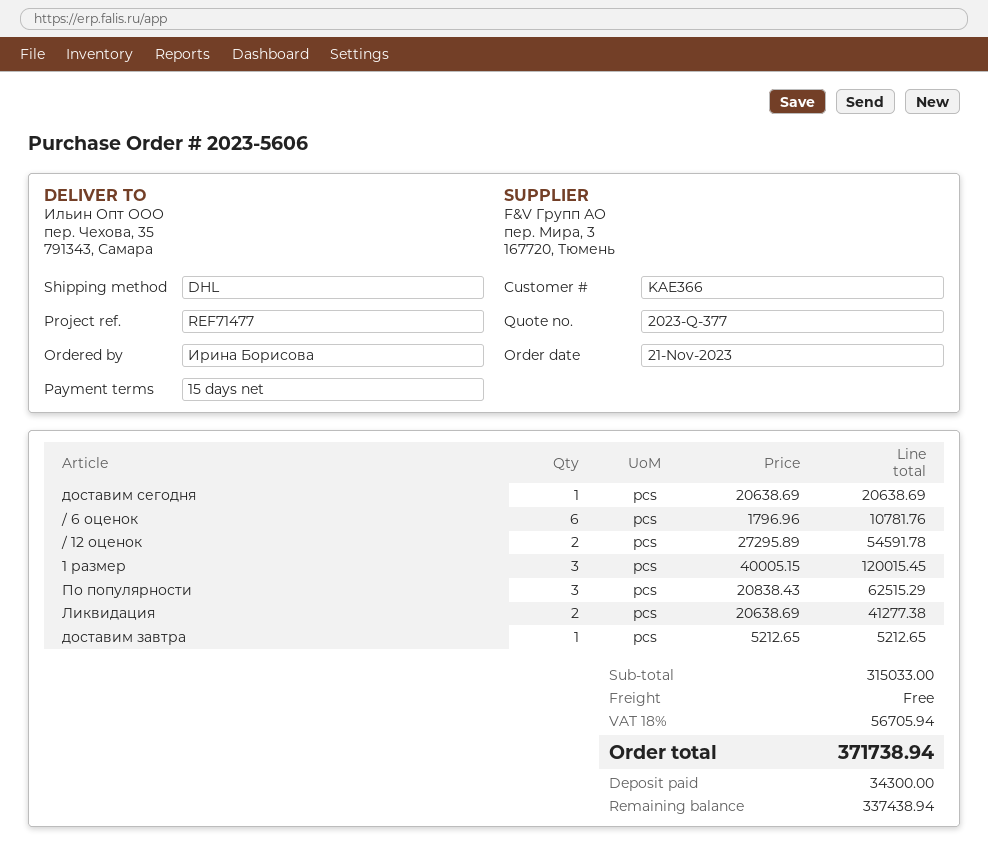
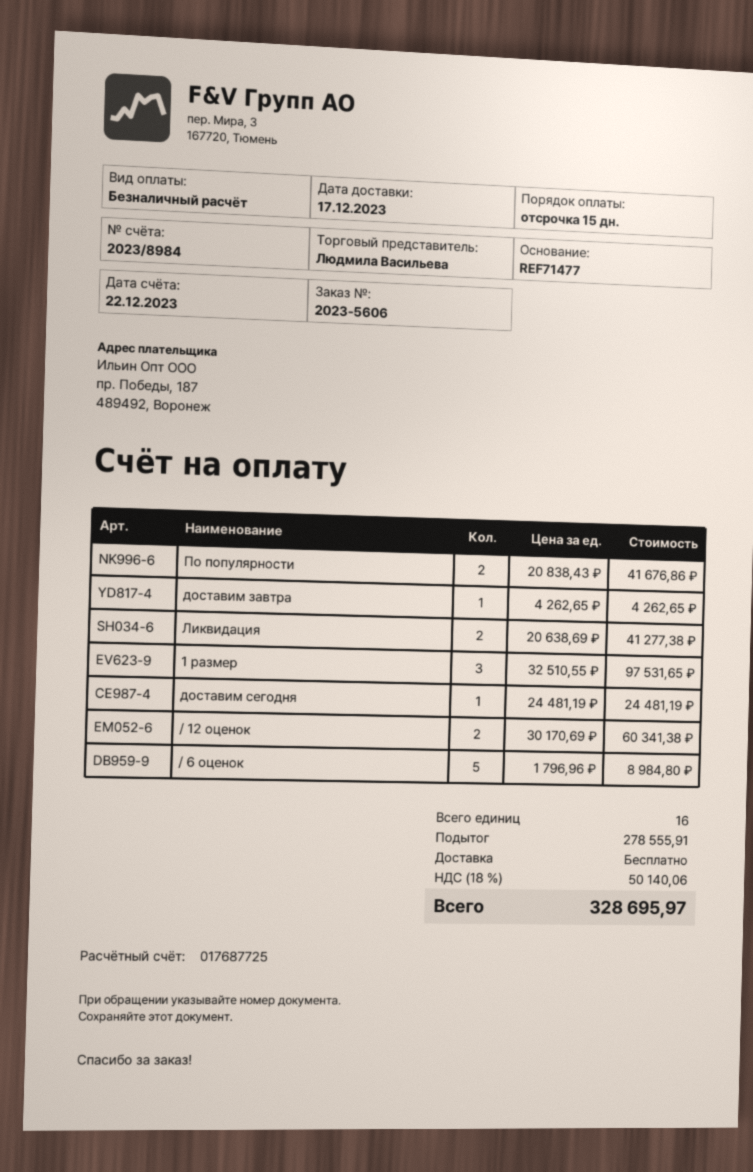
доставим сегодня: 1 x 20638.69 = 20638.69 -> 1 x 24481.19 = 24481.19
/ 6 оценок: 6 x 1796.96 = 10781.76 -> 5 x 1796.96 = 8984.80
/ 12 оценок: 2 x 27295.89 = 54591.78 -> 2 x 30170.69 = 60341.38
1 размер: 3 x 40005.15 = 120015.45 -> 3 x 32510.55 = 97531.65
По популярности: 3 x 20838.43 = 62515.29 -> 2 x 20838.43 = 41676.86
доставим завтра: 1 x 5212.65 = 5212.65 -> 1 x 4262.65 = 4262.65
subtotal: 315033.00 -> 278555.91
tax: 18% = 56705.94 -> 18% = 50140.06
total: 371738.94 -> 328695.97

